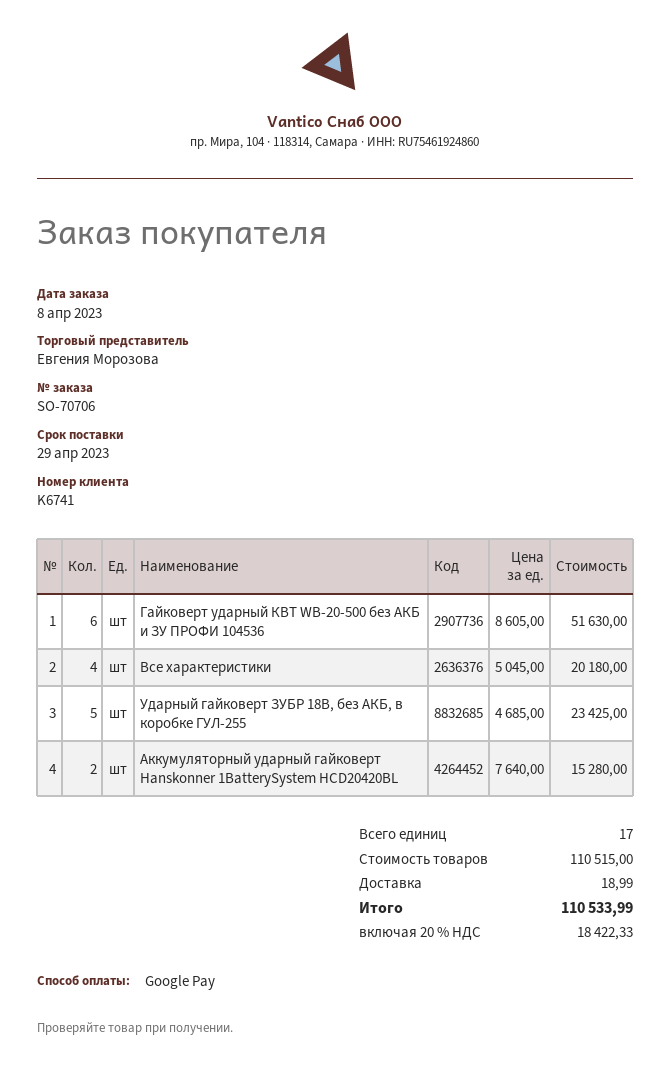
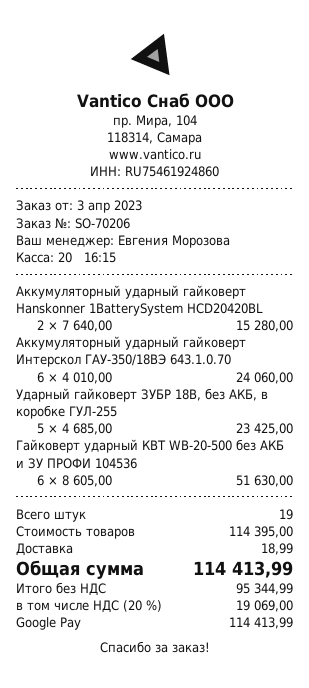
order number: SO-70706 -> SO-70206
order date: 2023-04-08 -> 2023-04-03
Все характеристики: 4 x 5045.00 = 20180.00 -> none
Аккумуляторный ударный гайковерт Интерскол ГАУ-350/18ВЭ 643.1.0.70: none -> 6 x 4010.00 = 24060.00
total quantity: 17 -> 19
subtotal: 110515.00 -> 114395.00
tax: 20% = 18422.33 -> 20% = 19069.00
total: 110533.99 -> 114413.99

